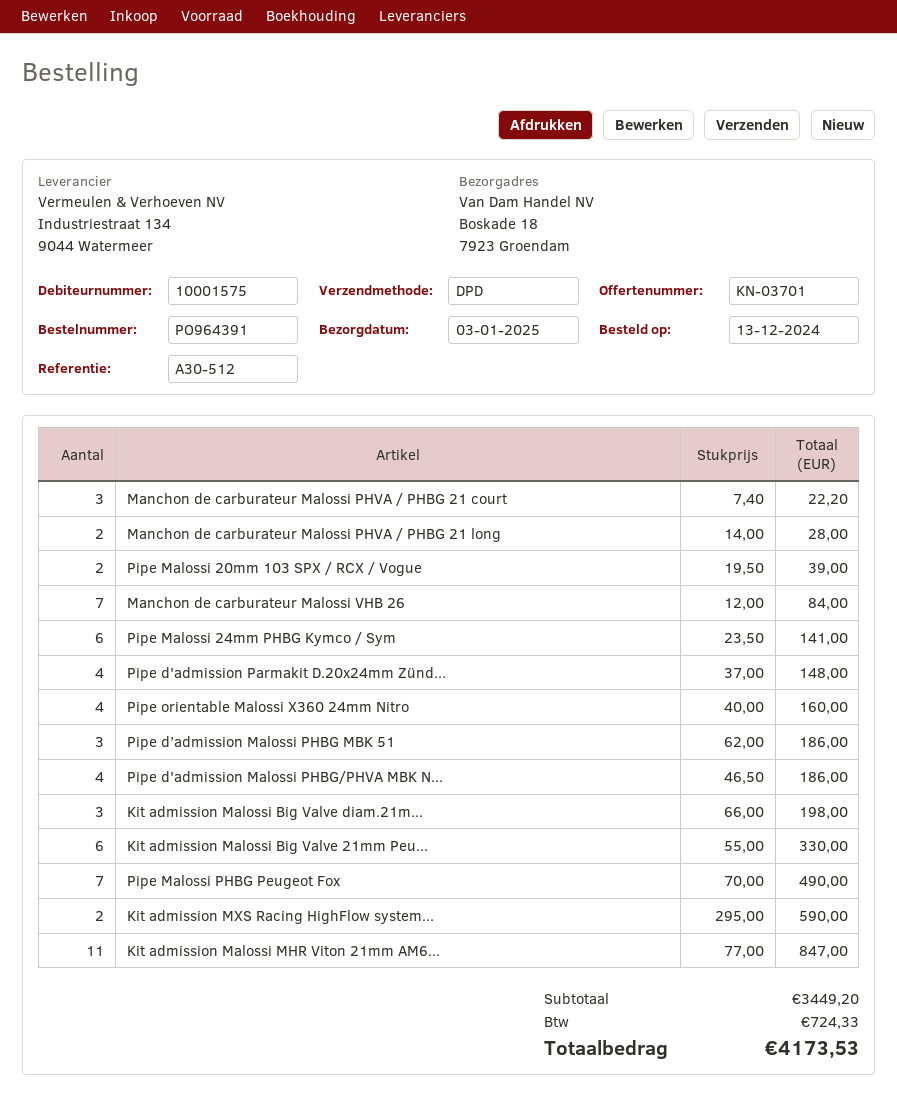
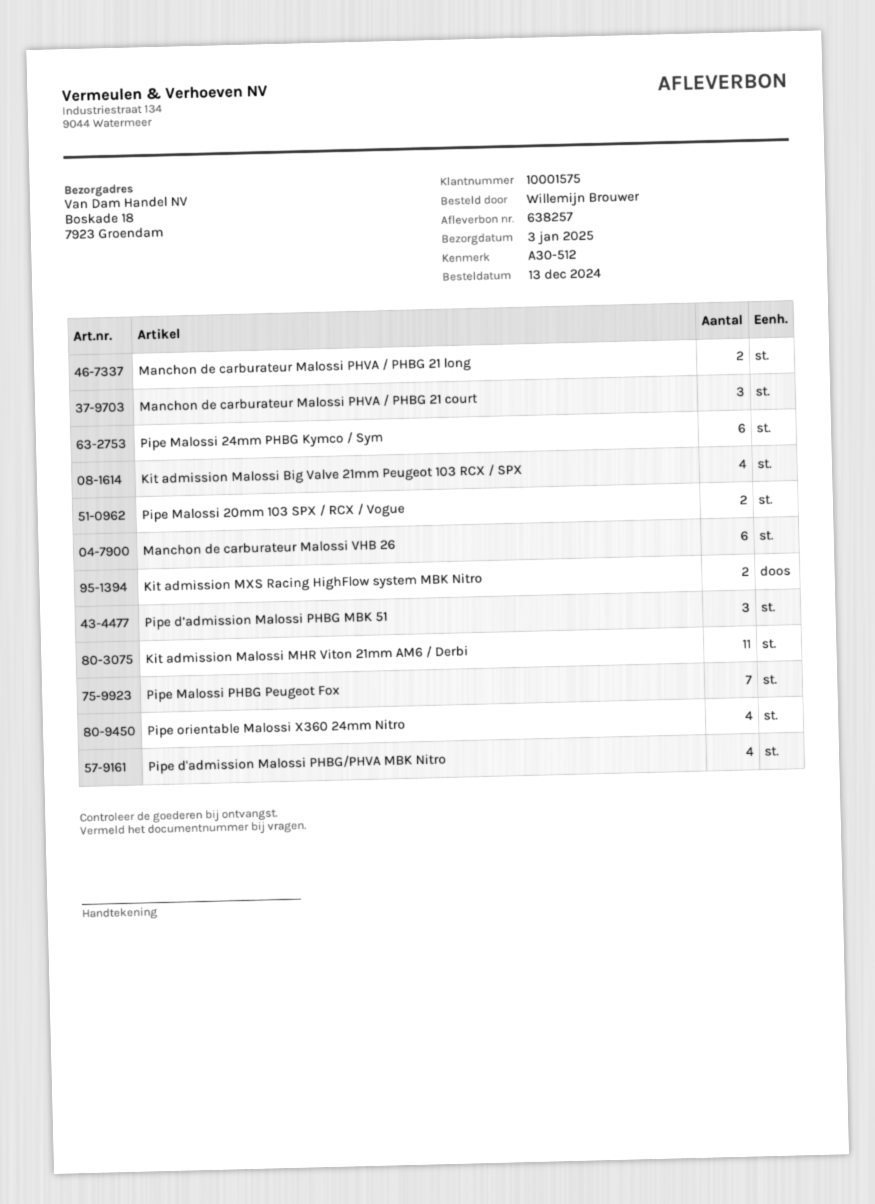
Manchon de carburateur Malossi VHB 26: 7 -> 6
Pipe d'admission Parmakit D.20x24mm Zünd...: 4 -> none
Kit admission Malossi Big Valve diam.21m...: 3 -> none
Kit admission Malossi Big Valve 21mm Peu...: 6 -> 4

